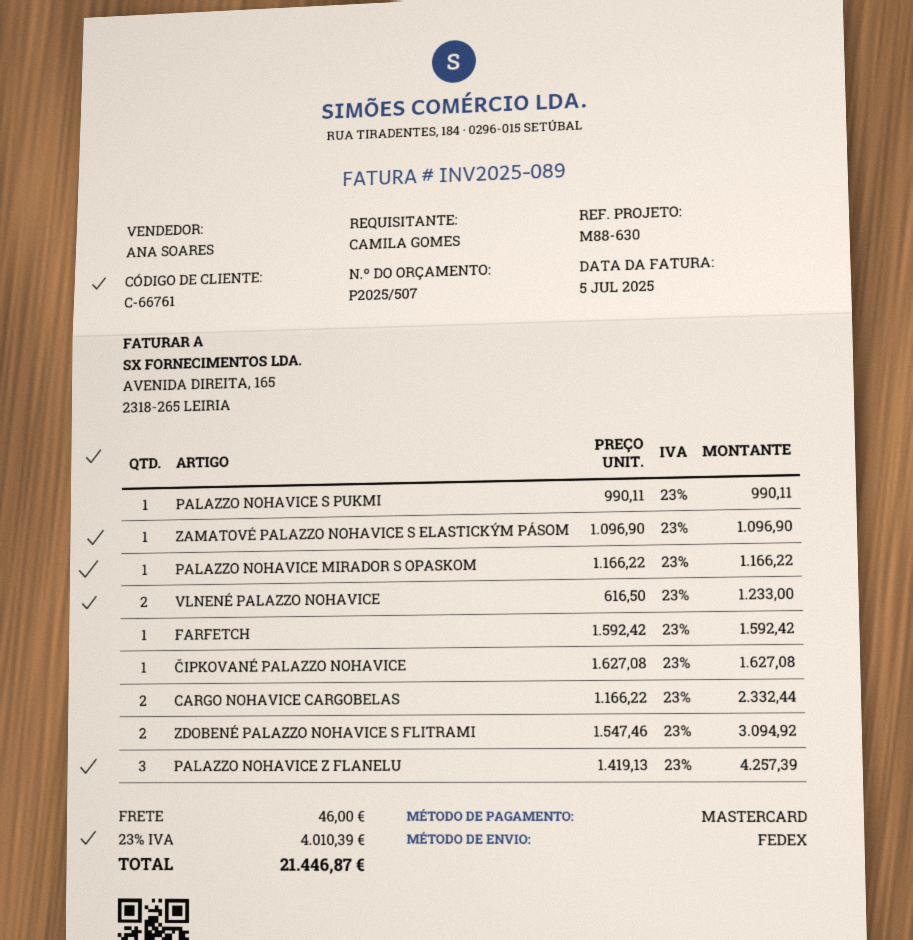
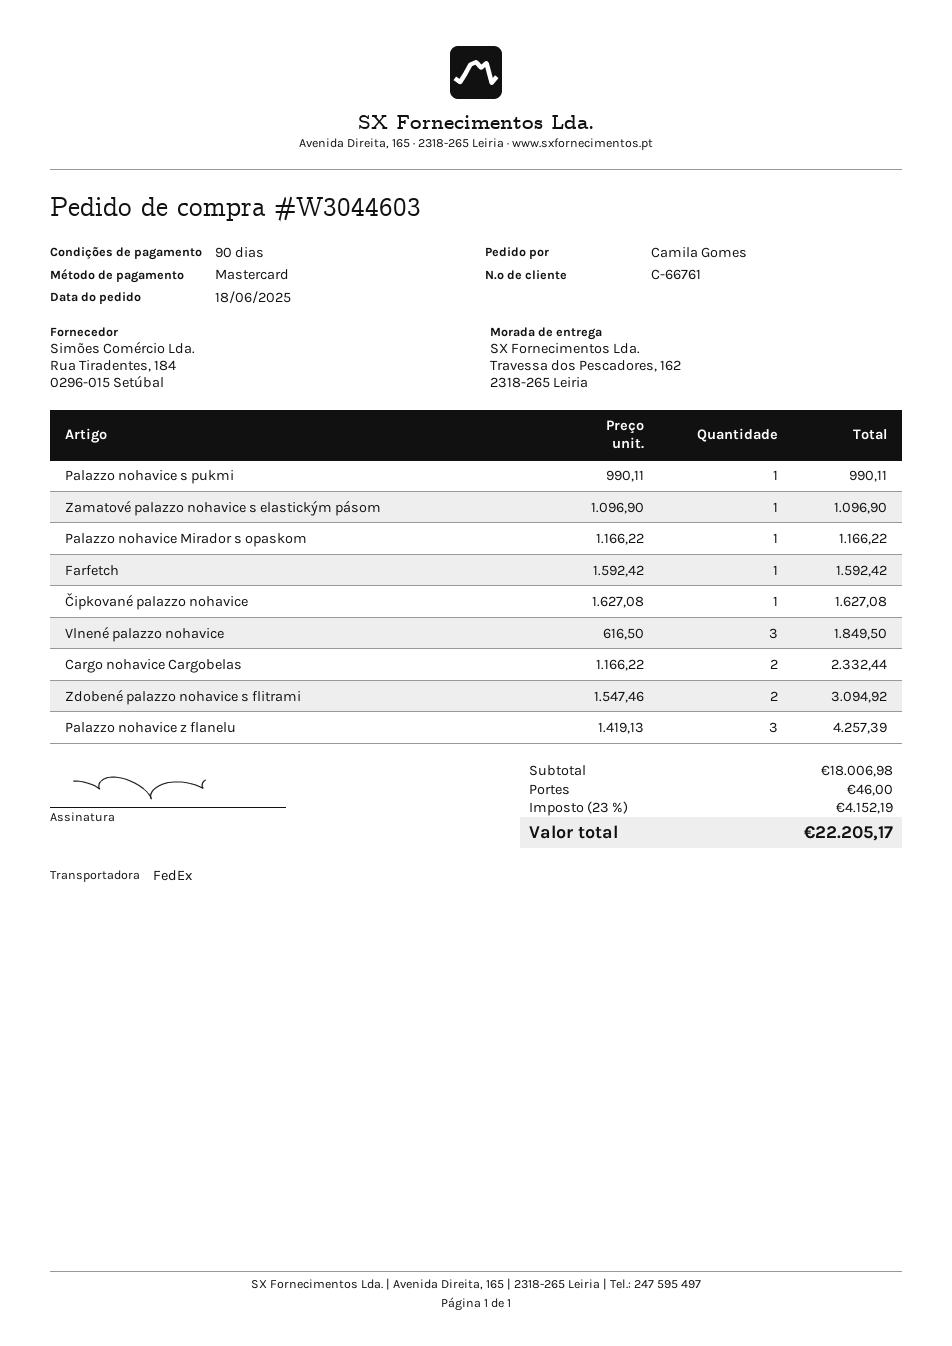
VLNENÉ PALAZZO NOHAVICE: 2 x 616.50 = 1233.00 -> 3 x 616.50 = 1849.50
tax: 23% = 4010.39 -> 23% = 4152.19
total: 21446.87 -> 22205.17

